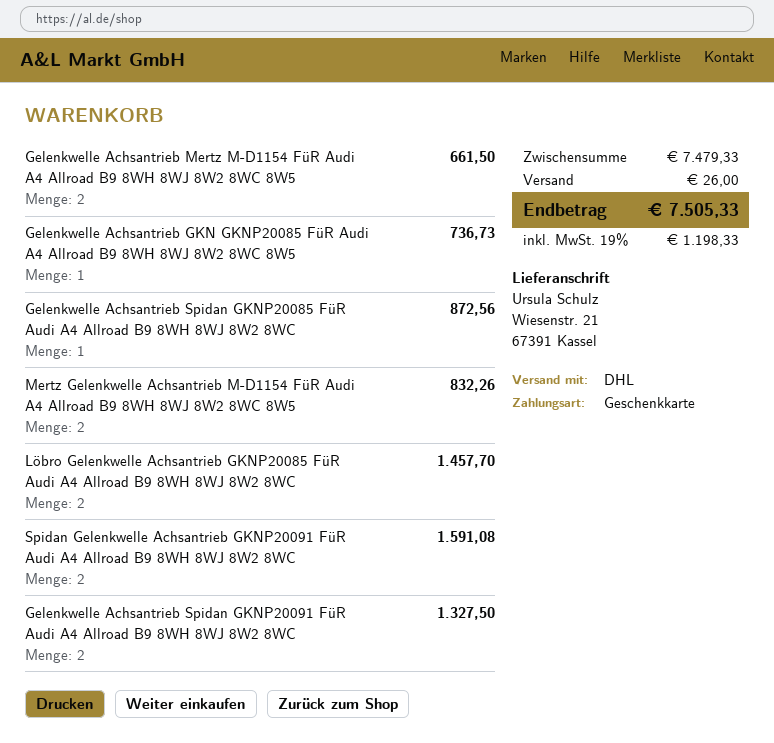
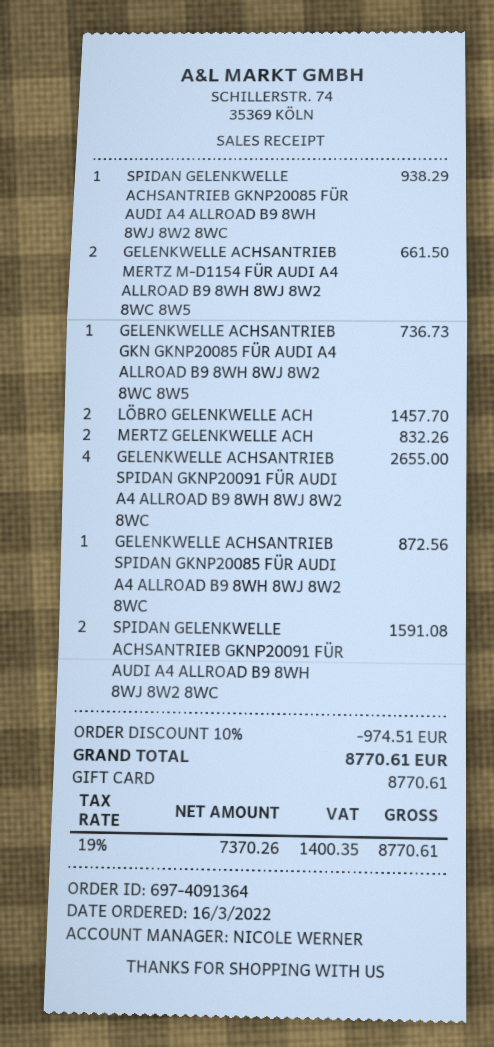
Gelenkwelle Achsantrieb Spidan GKNP20091 FüR Audi A4 Allroad B9 8WH 8WJ 8W2 8WC: 2 for 1327.50 -> 4 for 2655.00
SPIDAN GELENKWELLE ACHSANTRIEB GKNP20085 FÜR AUDI A4 ALLROAD B9 8WH 8WJ 8W2 8WC: none -> 1 for 938.29
discount: none -> 10% = 974.51
shipping: 26.00 -> none
tax: 19% = 1198.33 -> 19% = 1400.35
total: 7505.33 -> 8770.61

